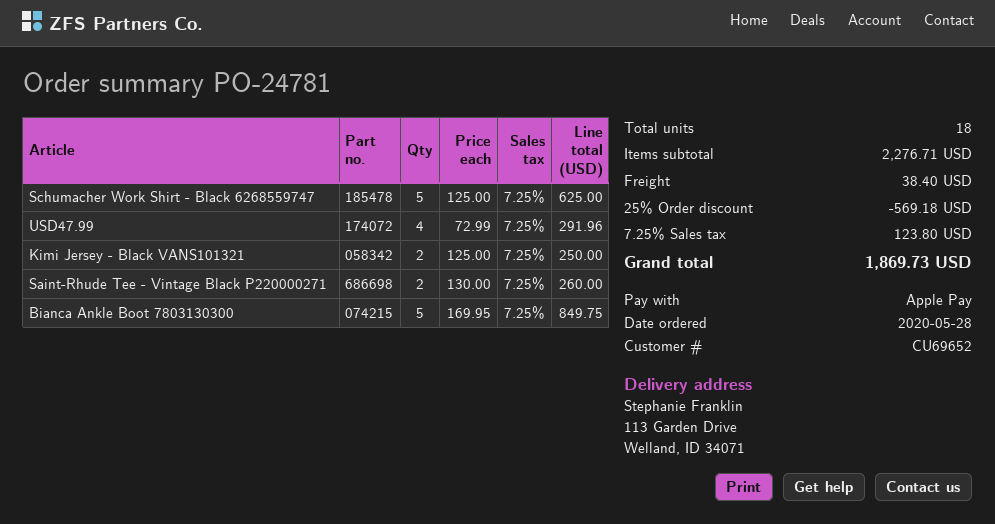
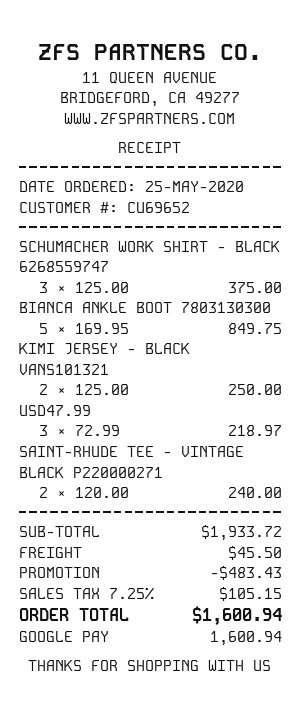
order date: 2020-05-28 -> 2020-05-25
payment method: Apple Pay -> Google Pay
Schumacher Work Shirt - Black 6268559747: 5 x 125.00 = 625.00 -> 3 x 125.00 = 375.00
USD47.99: 4 x 72.99 = 291.96 -> 3 x 72.99 = 218.97
Saint-Rhude Tee - Vintage Black P220000271: 2 x 130.00 = 260.00 -> 2 x 120.00 = 240.00
subtotal: 2276.71 -> 1933.72
discount: 569.18 -> 483.43
shipping: 38.40 -> 45.50
tax: 7.25% = 123.80 -> 7.25% = 105.15
total: 1869.73 -> 1600.94

